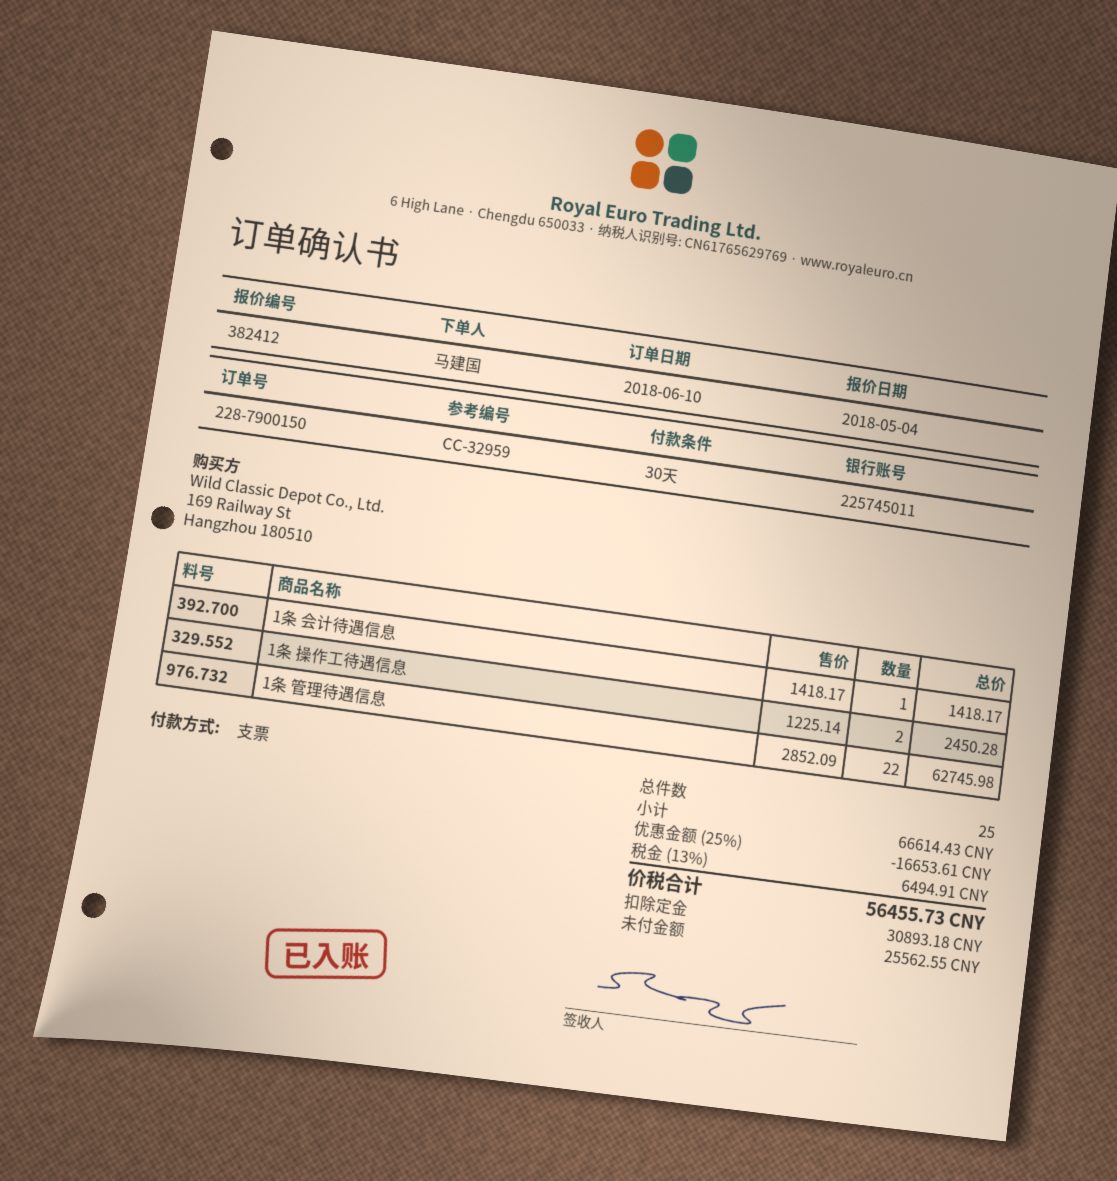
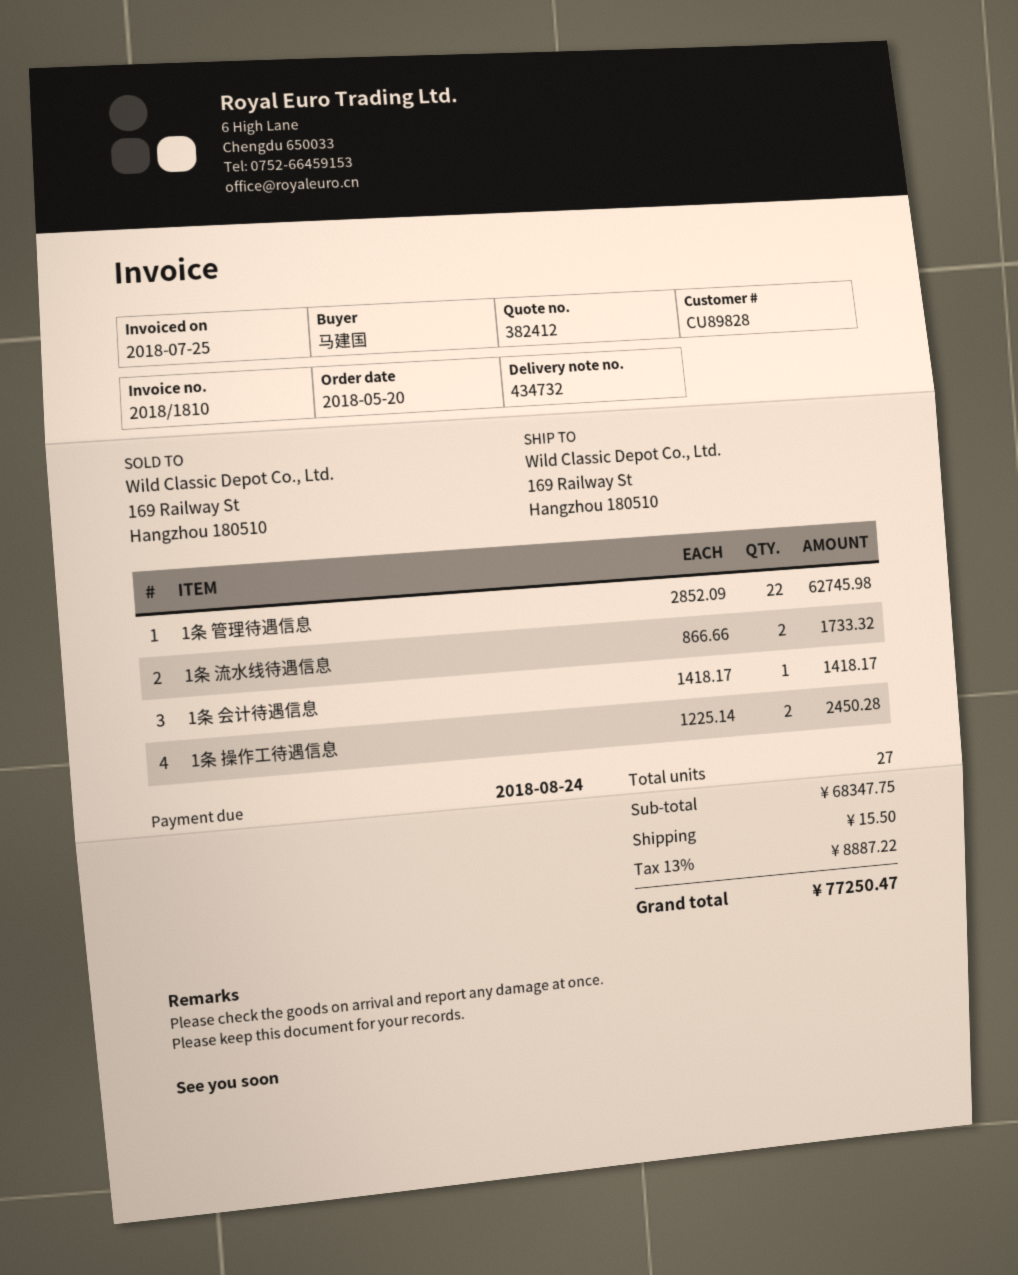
order date: 2018-06-10 -> 2018-05-20
1条 流水线待遇信息: none -> 2 x 866.66 = 1733.32
total quantity: 25 -> 27
subtotal: 66614.43 -> 68347.75
discount: 25% = 16653.61 -> none
shipping: none -> 15.50
tax: 13% = 6494.91 -> 13% = 8887.22
total: 56455.73 -> 77250.47

